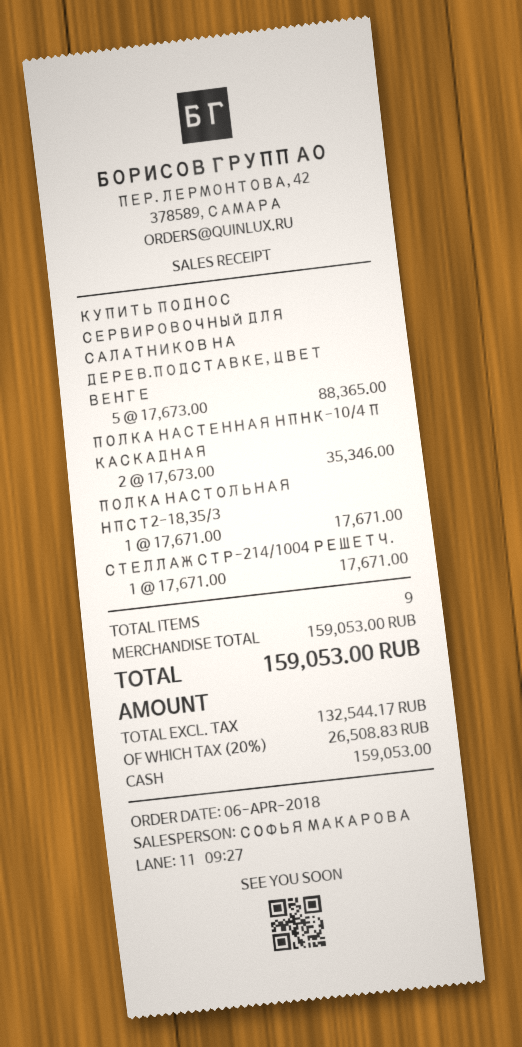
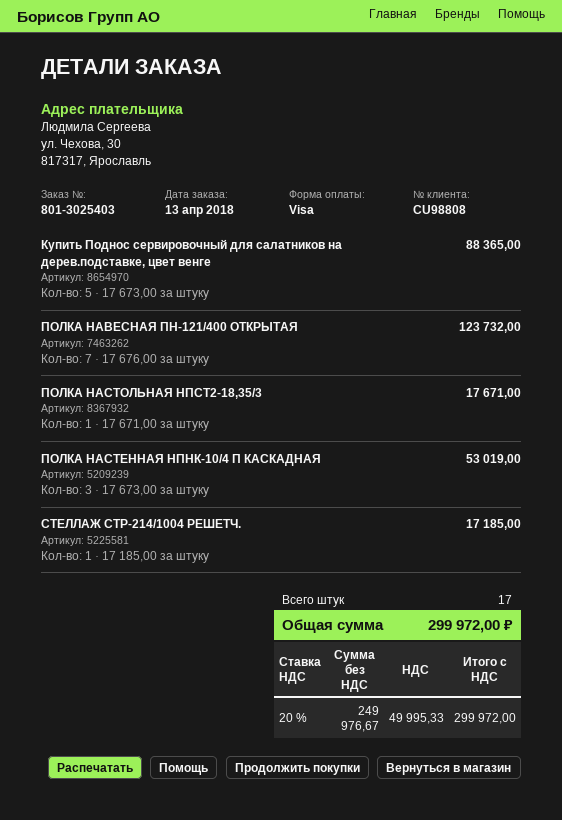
order date: 2018-04-06 -> 2018-04-13
payment method: cash -> Visa
ПОЛКА НАСТЕННАЯ НПНК-10/4 П КАСКАДНАЯ: 2 x 17673.00 = 35346.00 -> 3 x 17673.00 = 53019.00
СТЕЛЛАЖ СТР-214/1004 РЕШЕТЧ.: 1 x 17671.00 = 17671.00 -> 1 x 17185.00 = 17185.00
ПОЛКА НАВЕСНАЯ ПН-121/400 ОТКРЫТАЯ: none -> 7 x 17676.00 = 123732.00
total quantity: 9 -> 17
net: 132544.17 -> 249976.67
tax: 20% = 26508.83 -> 20% = 49995.33
total: 159053.00 -> 299972.00

